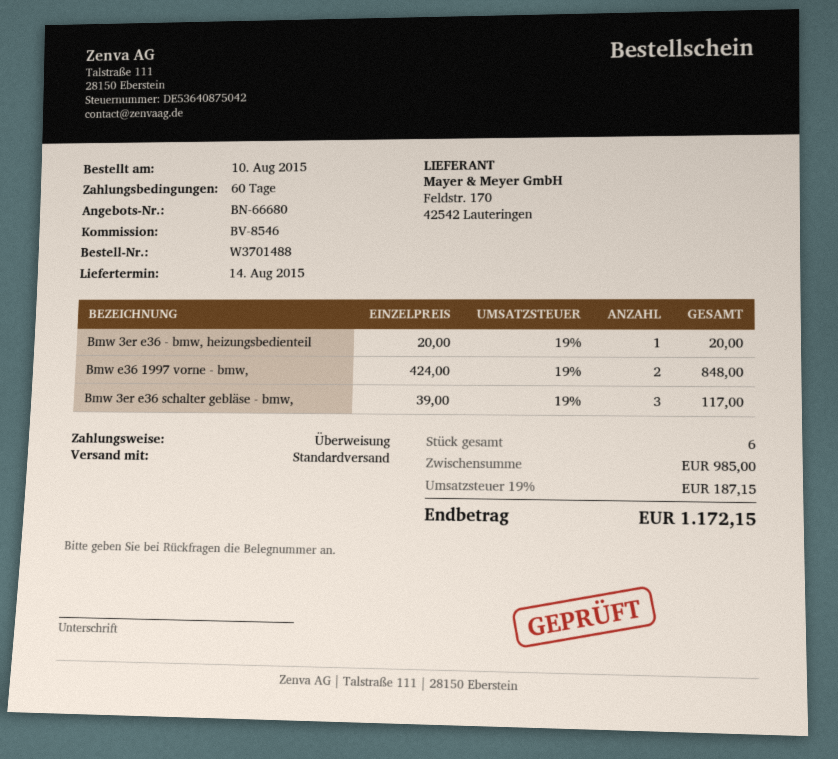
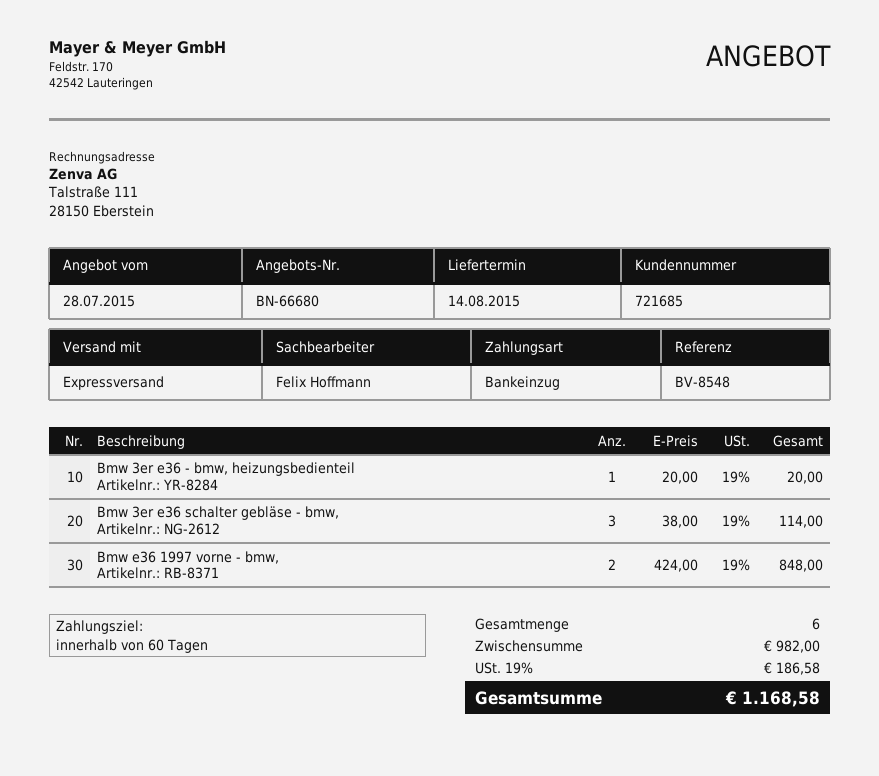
reference: BV-8546 -> BV-8548
payment method: bank transfer -> direct debit
shipping method: standard -> express
Bmw 3er e36 schalter gebläse - bmw,: 3 x 39.00 = 117.00 -> 3 x 38.00 = 114.00
subtotal: 985.00 -> 982.00
tax: 19% = 187.15 -> 19% = 186.58
total: 1172.15 -> 1168.58

